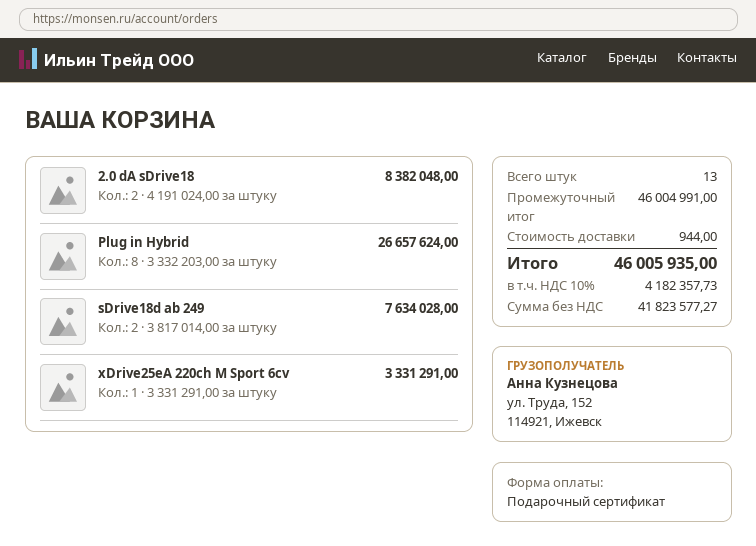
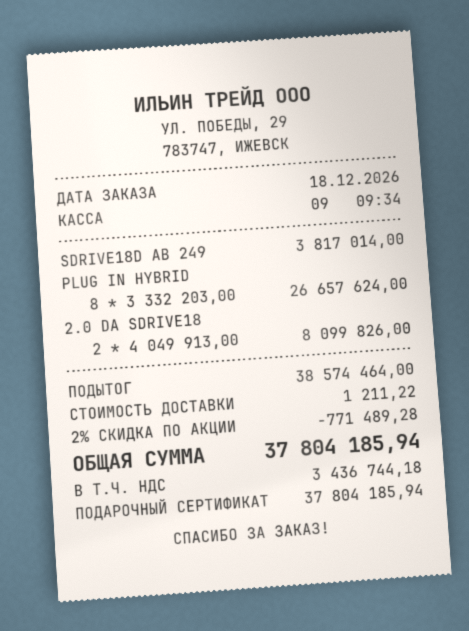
2.0 dA sDrive18: 2 x 4191024.00 = 8382048.00 -> 2 x 4049913.00 = 8099826.00
sDrive18d ab 249: 2 x 3817014.00 = 7634028.00 -> 1 x 3817014.00 = 3817014.00
xDrive25eA 220ch M Sport 6cv: 1 x 3331291.00 = 3331291.00 -> none
subtotal: 46004991.00 -> 38574464.00
discount: none -> 2% = 771489.28
shipping: 944.00 -> 1211.22
tax: 4182357.73 -> 3436744.18
total: 46005935.00 -> 37804185.94

